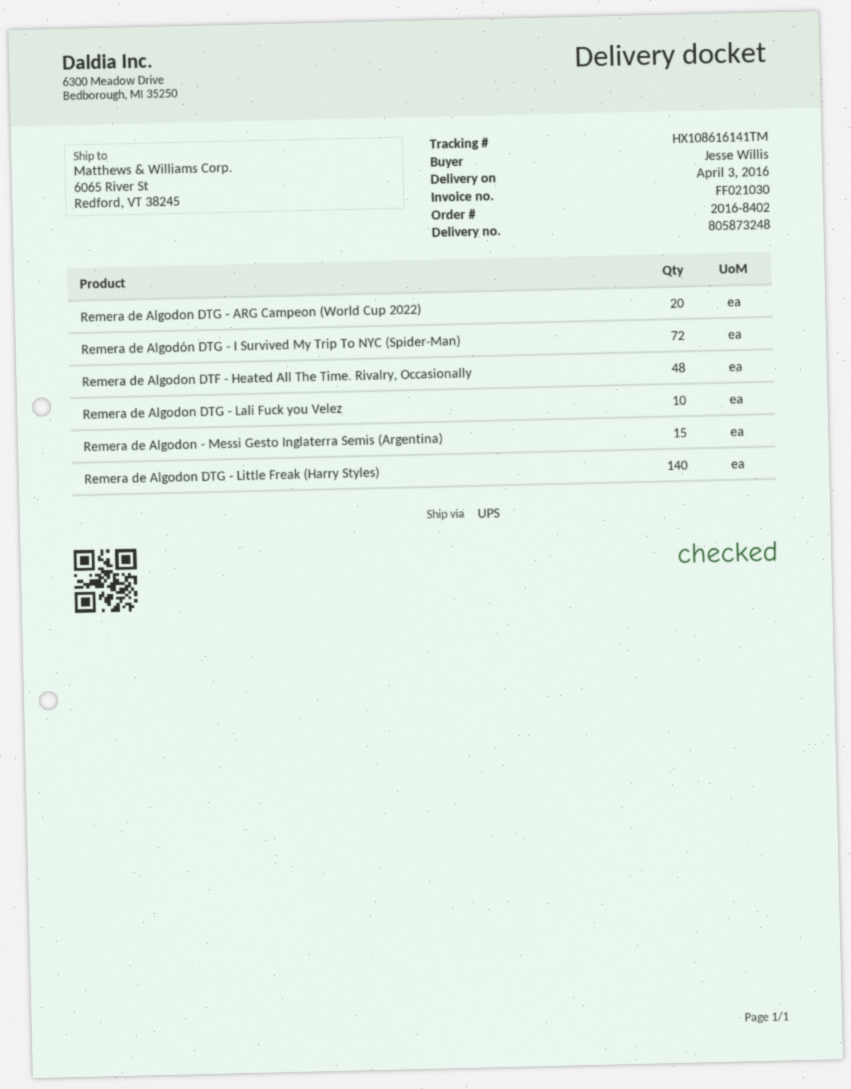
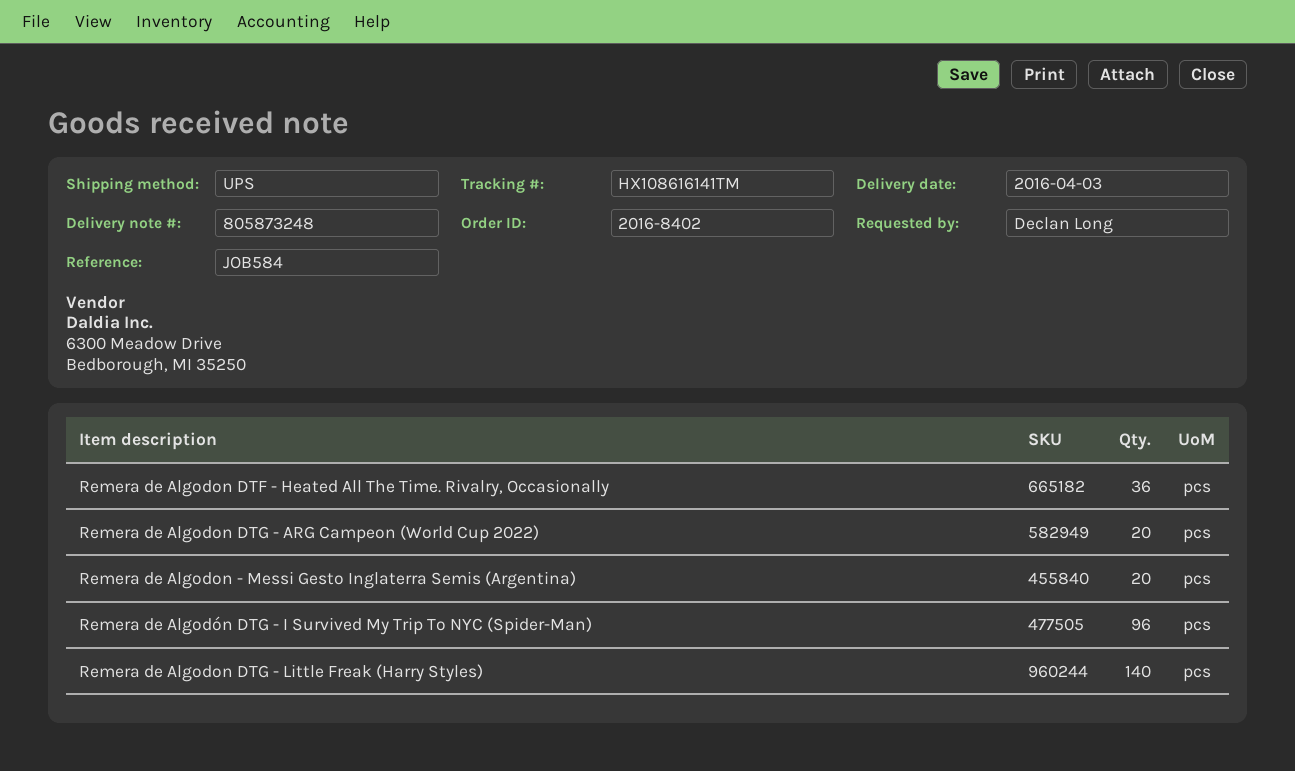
ordered by: Jesse Willis -> Declan Long
Remera de Algodón DTG - I Survived My Trip To NYC (Spider-Man): 72 -> 96
Remera de Algodon DTF - Heated All The Time. Rivalry, Occasionally: 48 -> 36
Remera de Algodon DTG - Lali Fuck you Velez: 10 -> none
Remera de Algodon - Messi Gesto Inglaterra Semis (Argentina): 15 -> 20

